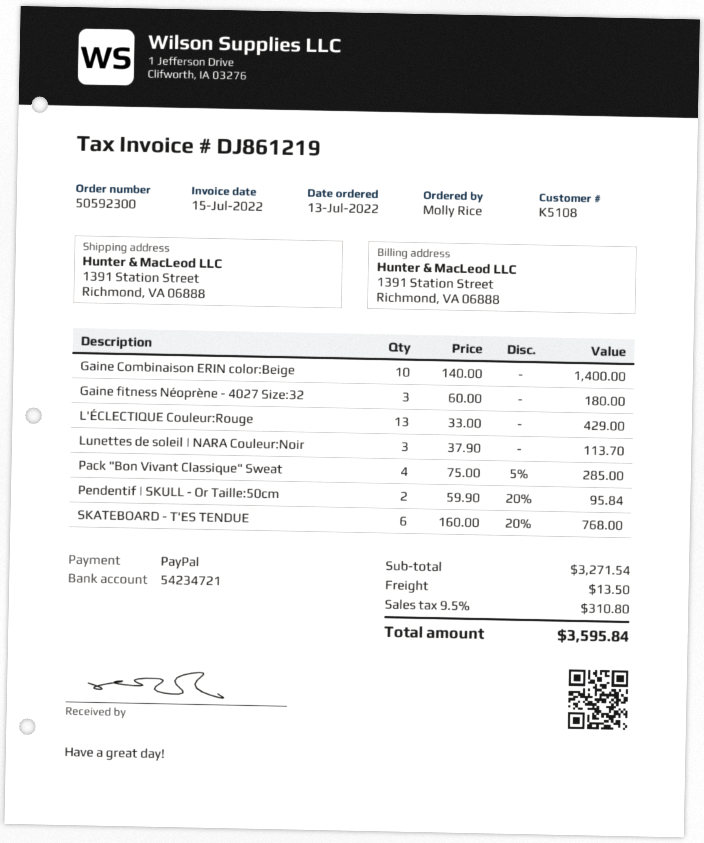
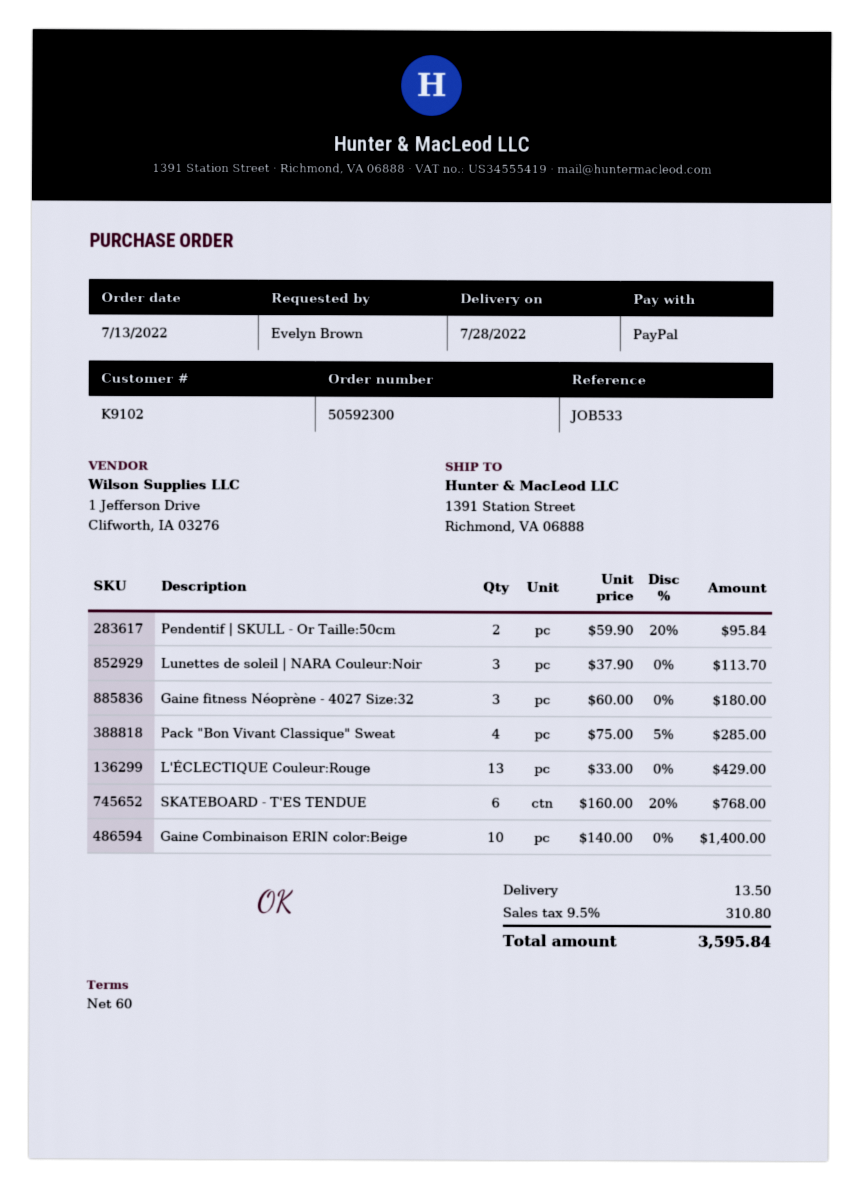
customer number: K5108 -> K9102
ordered by: Molly Rice -> Evelyn Brown

